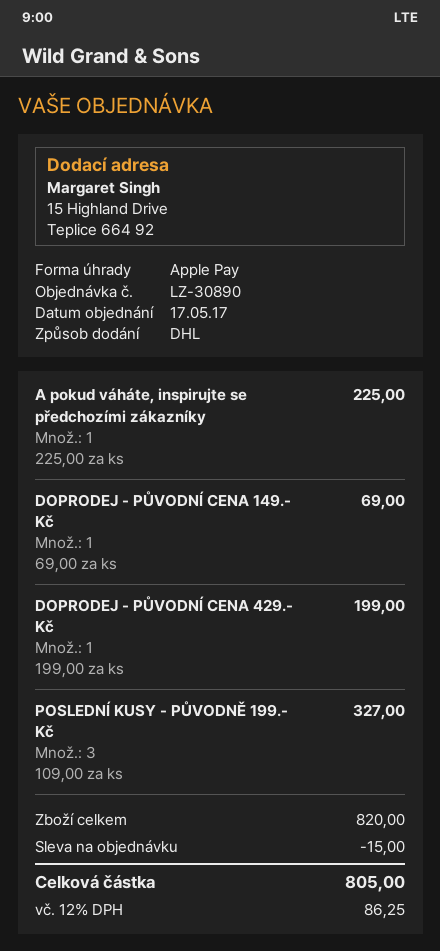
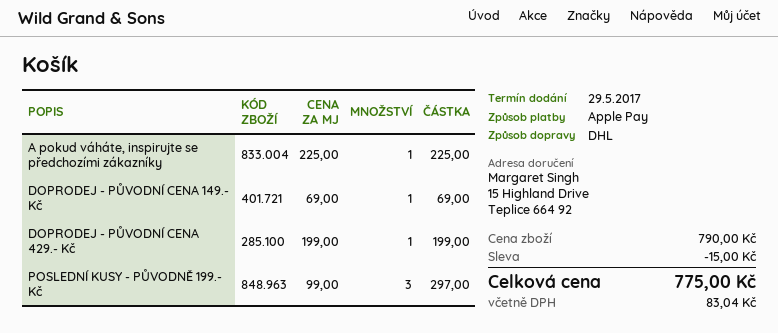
POSLEDNÍ KUSY - PŮVODNĚ 199.- Kč: 3 x 109.00 = 327.00 -> 3 x 99.00 = 297.00
subtotal: 820.00 -> 790.00
tax: 86.25 -> 83.04
total: 805.00 -> 775.00

